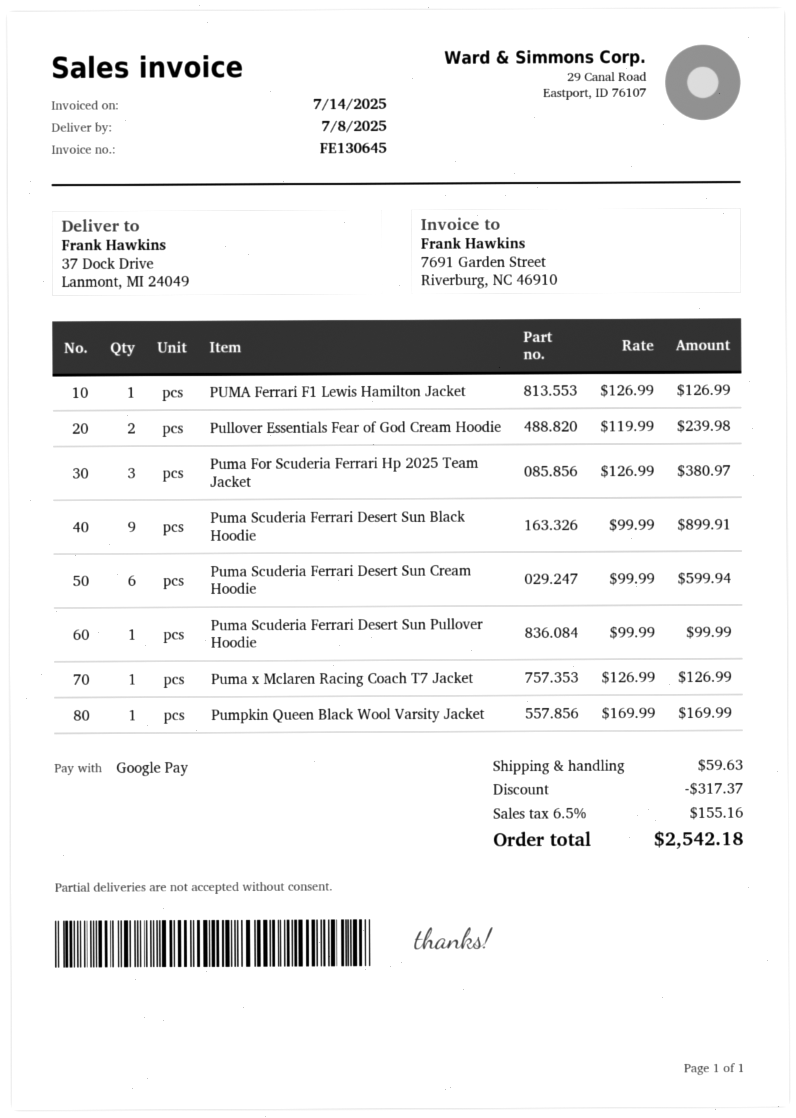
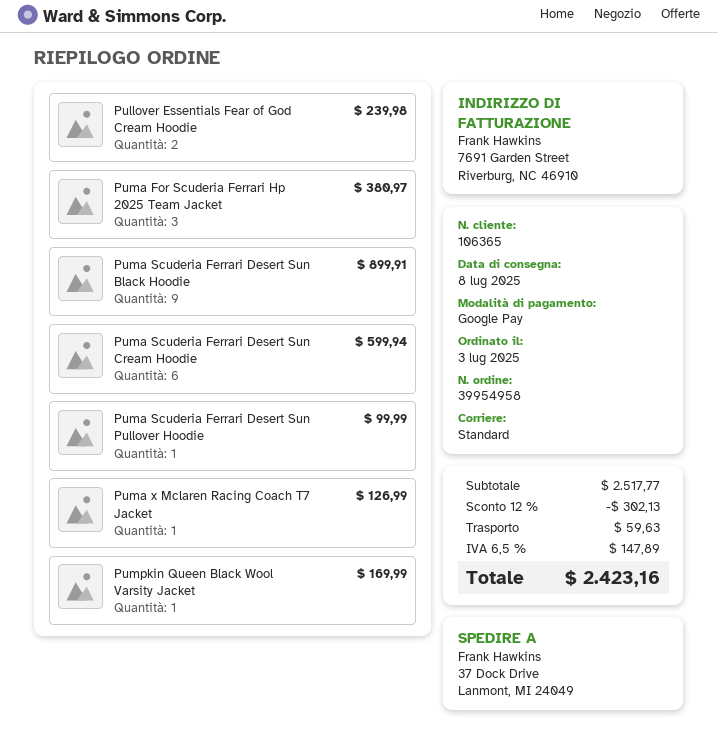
PUMA Ferrari F1 Lewis Hamilton Jacket: 1 for 126.99 -> none
discount: 317.37 -> 302.13
tax: 6.5% = 155.16 -> 6.5% = 147.89
total: 2542.18 -> 2423.16

